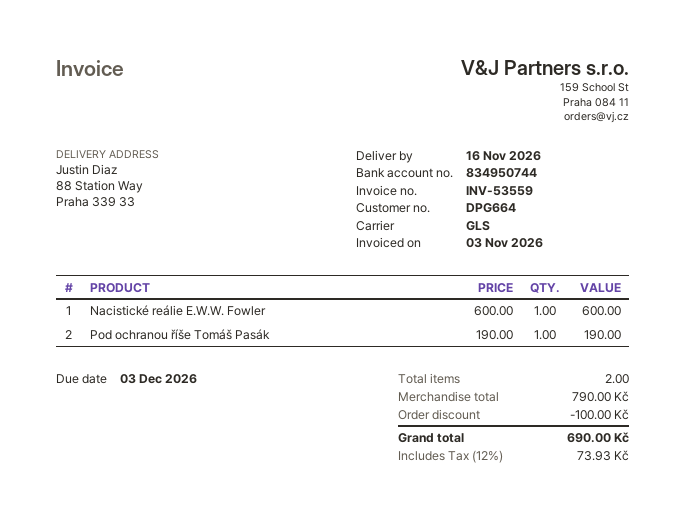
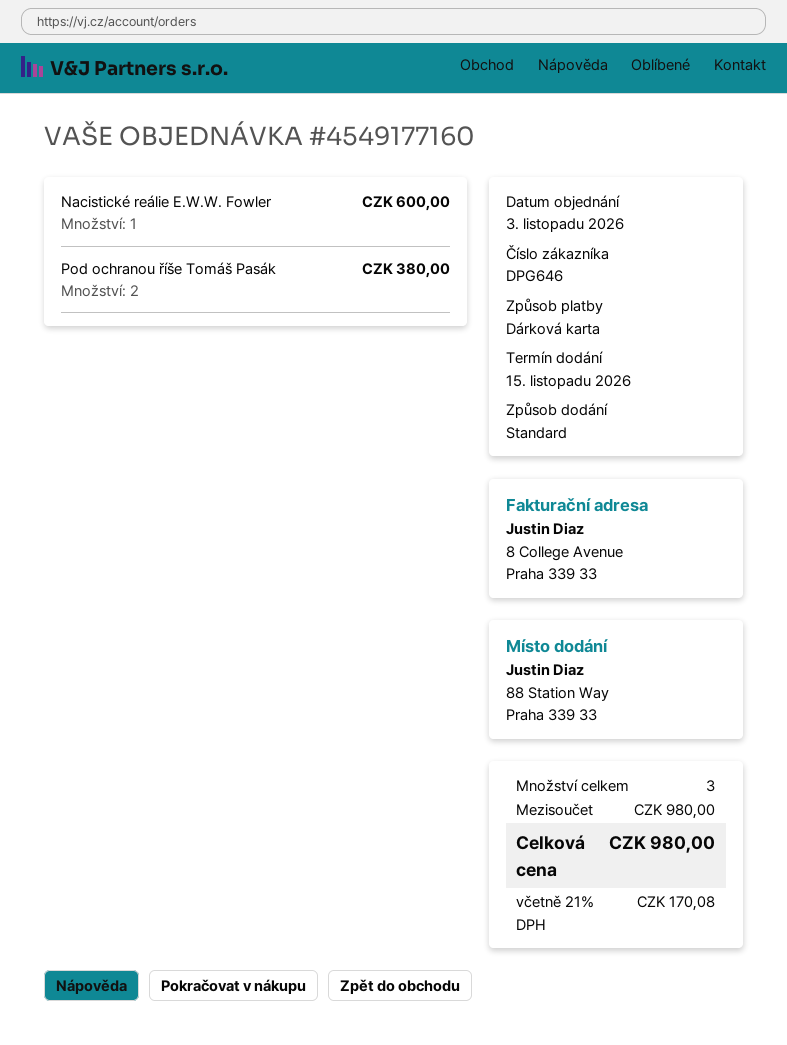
delivery date: 2026-11-16 -> 2026-11-15
customer number: DPG664 -> DPG646
shipping method: GLS -> standard
Pod ochranou říše Tomáš Pasák: 1 for 190.00 -> 2 for 380.00
total quantity: 2 -> 3
subtotal: 790.00 -> 980.00
discount: 100.00 -> none
tax: 12% = 73.93 -> 21% = 170.08
total: 690.00 -> 980.00

